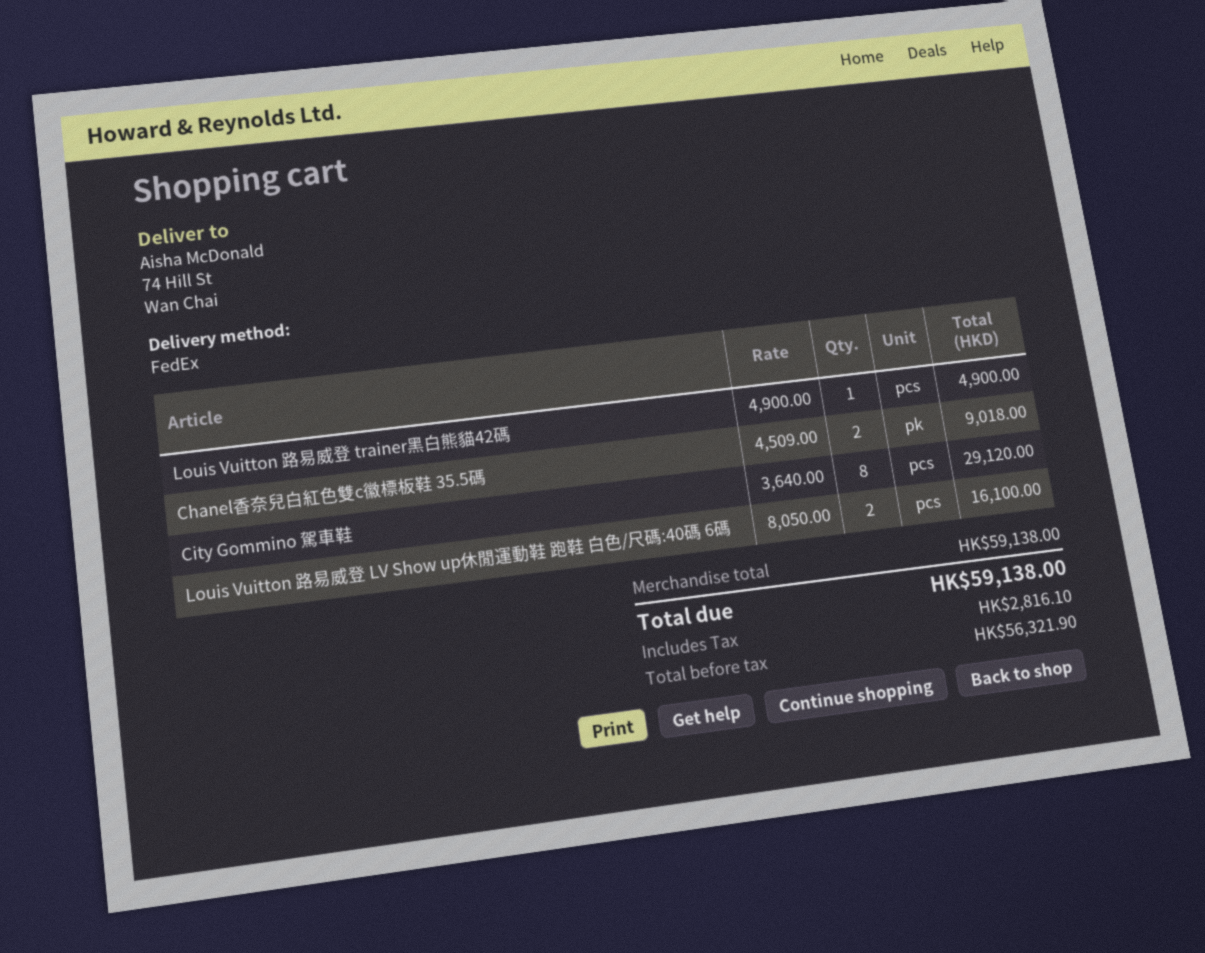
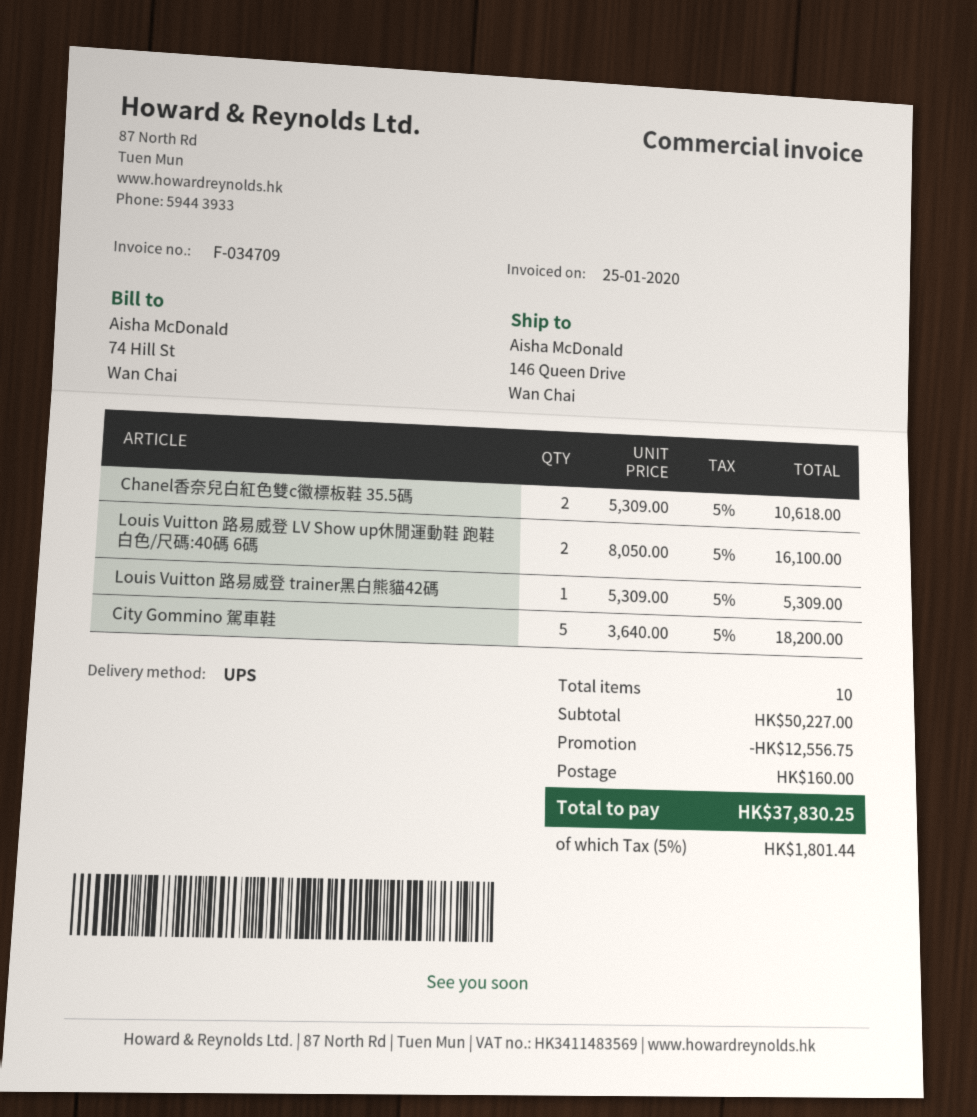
shipping method: FedEx -> UPS
ship to: 74 Hill St, Wan Chai -> 146 Queen Drive, Wan Chai
Louis Vuitton 路易威登 trainer黑白熊貓42碼: 1 x 4900.00 = 4900.00 -> 1 x 5309.00 = 5309.00
Chanel香奈兒白紅色雙c徽標板鞋 35.5碼: 2 x 4509.00 = 9018.00 -> 2 x 5309.00 = 10618.00
City Gommino 駕車鞋: 8 x 3640.00 = 29120.00 -> 5 x 3640.00 = 18200.00
subtotal: 59138.00 -> 50227.00
discount: none -> 12556.75
shipping: none -> 160.00
tax: 2816.10 -> 1801.44
total: 59138.00 -> 37830.25

